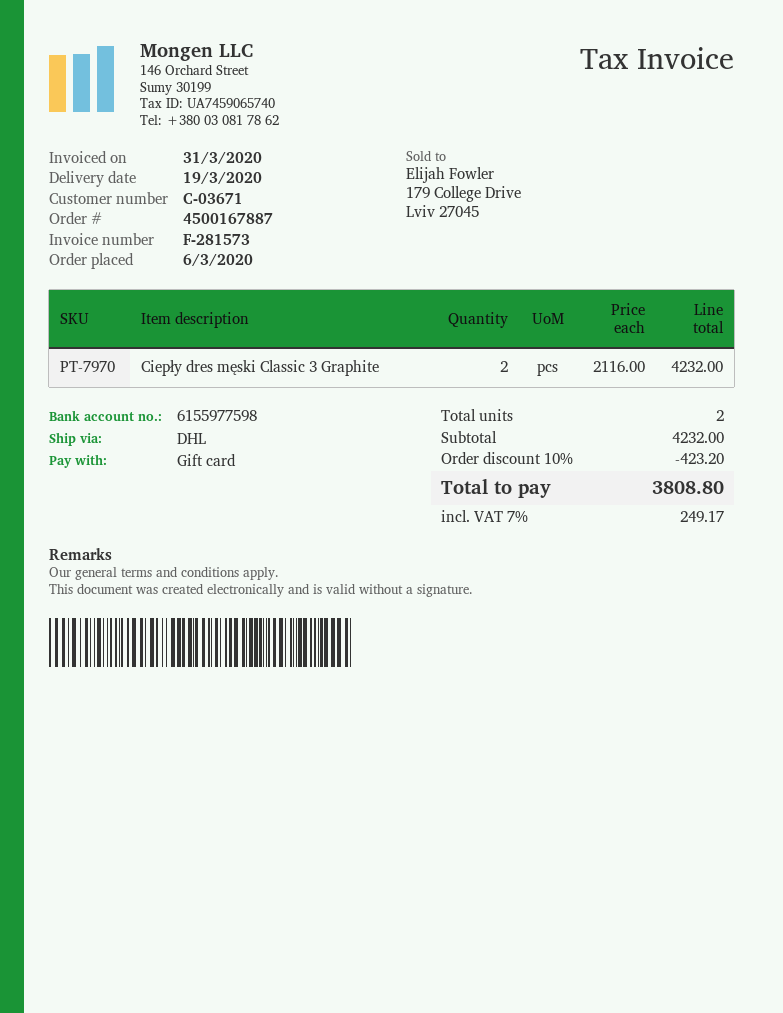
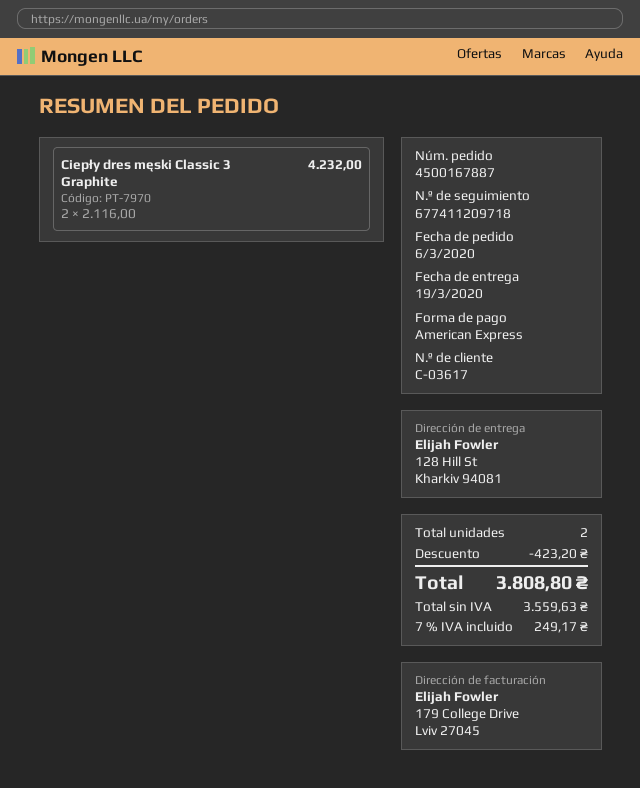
customer number: C-03671 -> C-03617
payment method: gift card -> American Express

